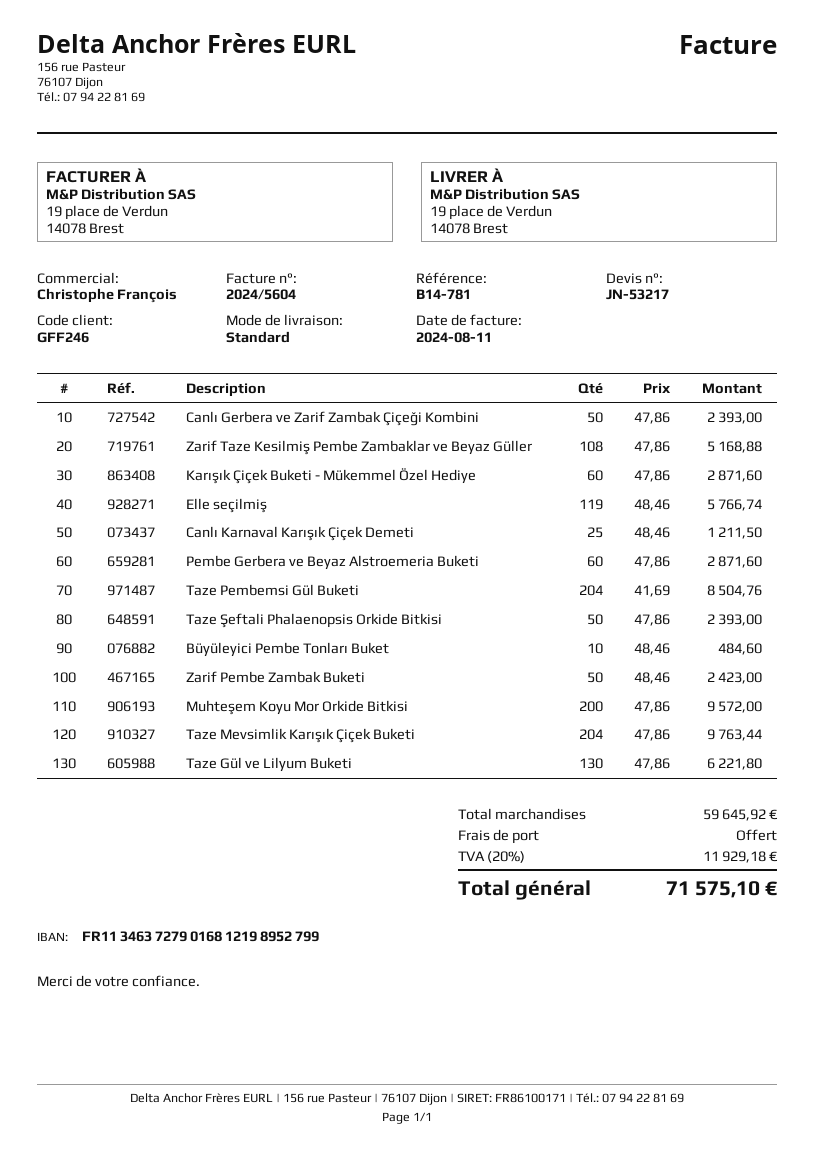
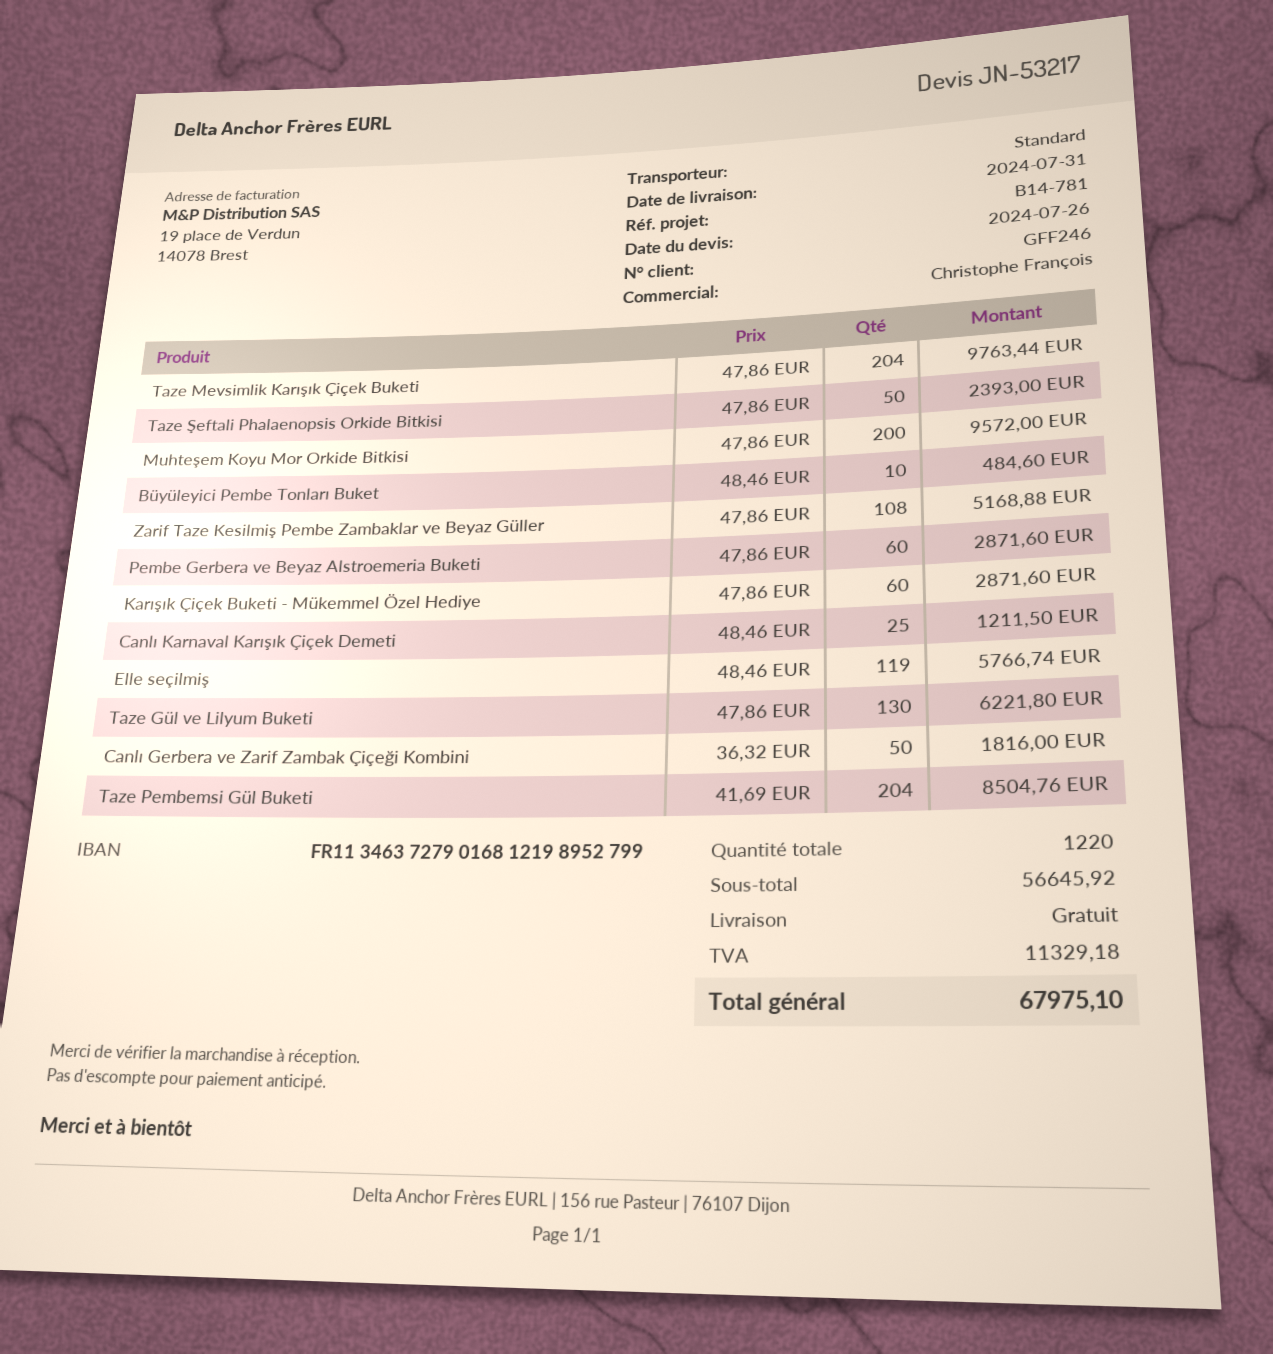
Canlı Gerbera ve Zarif Zambak Çiçeği Kombini: 50 x 47.86 = 2393.00 -> 50 x 36.32 = 1816.00
Zarif Pembe Zambak Buketi: 50 x 48.46 = 2423.00 -> none
subtotal: 59645.92 -> 56645.92
tax: 11929.18 -> 11329.18
total: 71575.10 -> 67975.10

